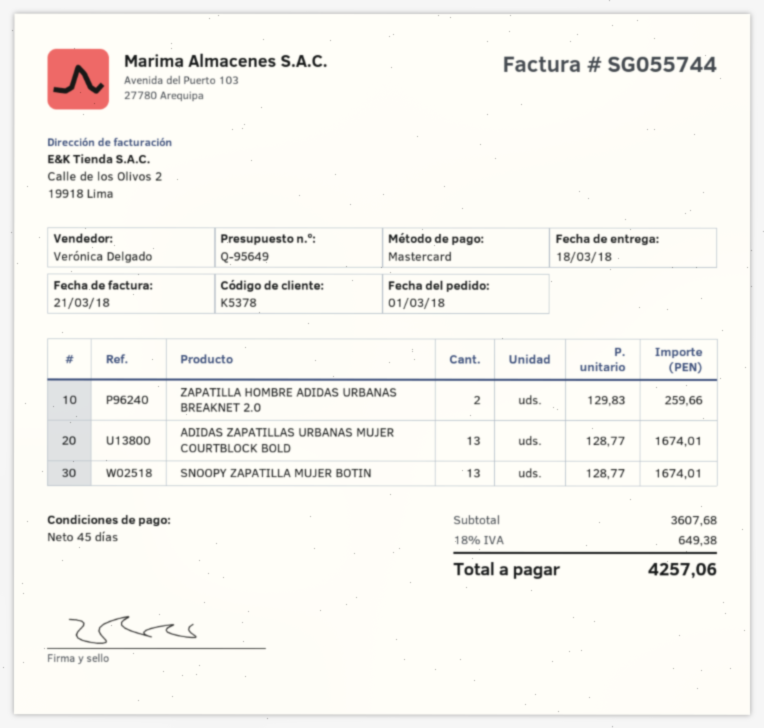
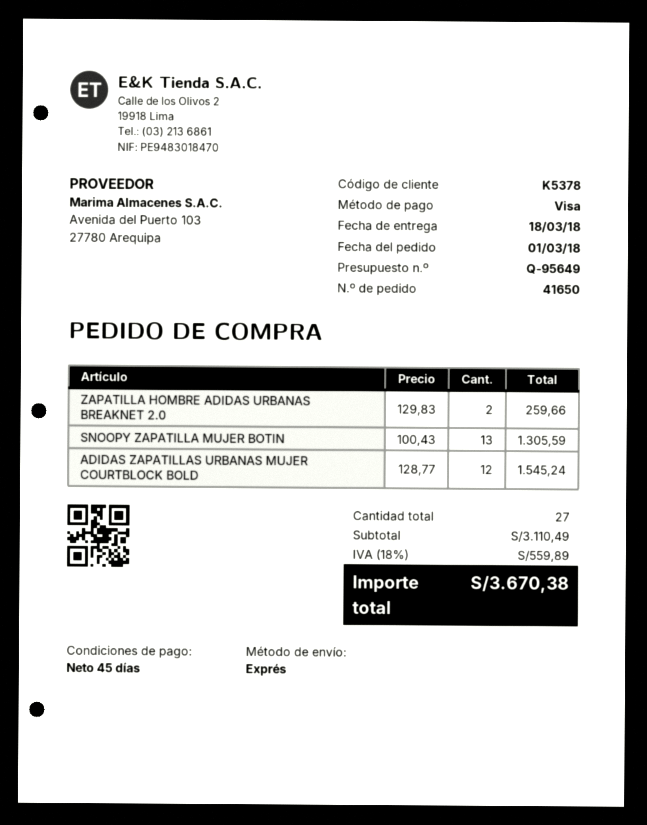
payment method: Mastercard -> Visa
ADIDAS ZAPATILLAS URBANAS MUJER COURTBLOCK BOLD: 13 x 128.77 = 1674.01 -> 12 x 128.77 = 1545.24
SNOOPY ZAPATILLA MUJER BOTIN: 13 x 128.77 = 1674.01 -> 13 x 100.43 = 1305.59
subtotal: 3607.68 -> 3110.49
tax: 18% = 649.38 -> 18% = 559.89
total: 4257.06 -> 3670.38

